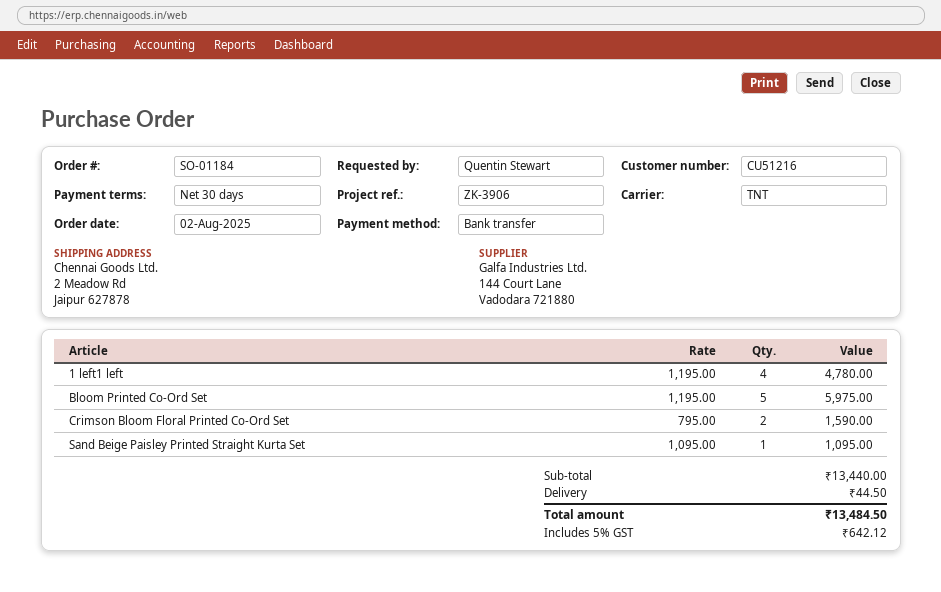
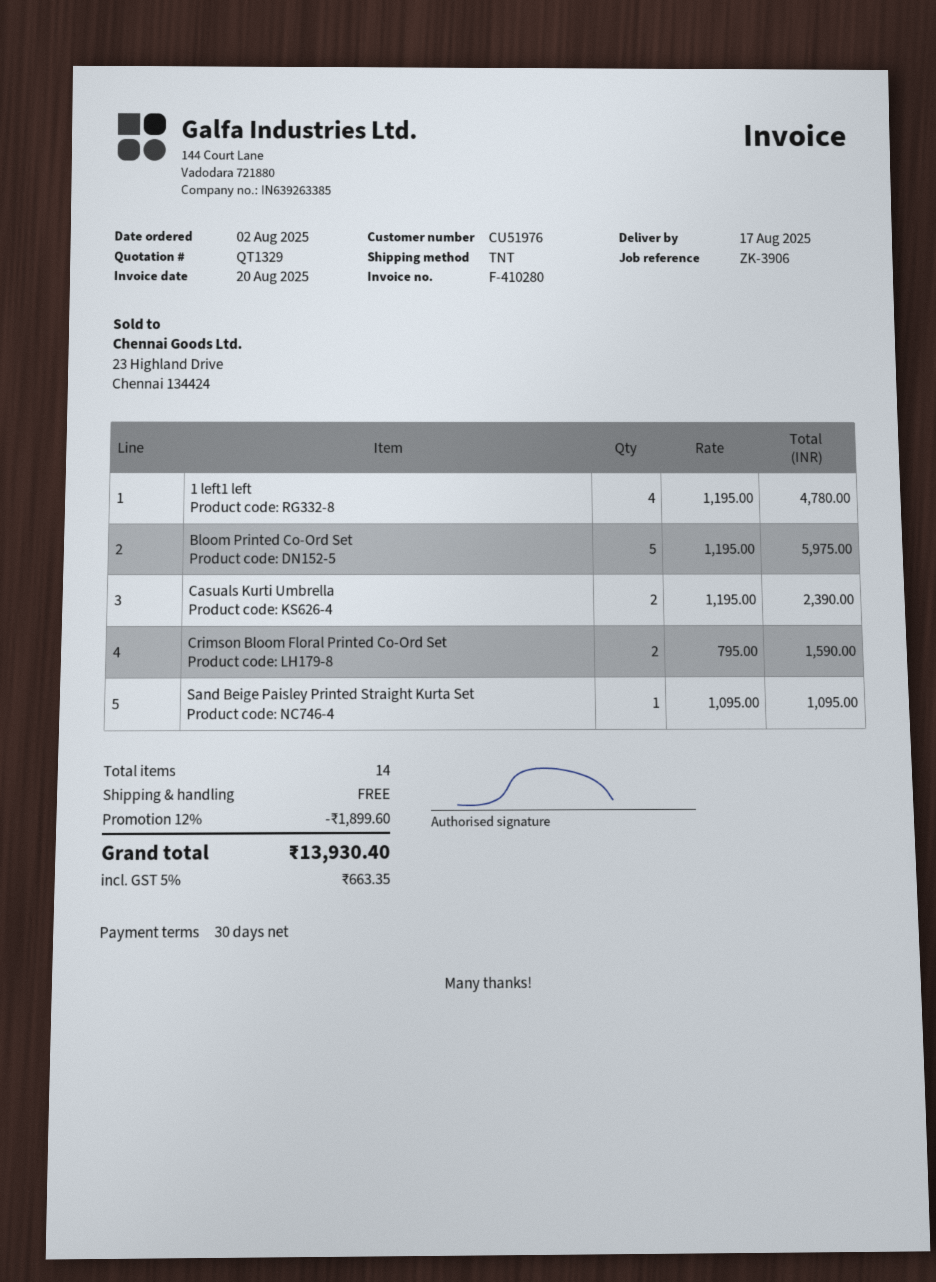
customer number: CU51216 -> CU51976
Casuals Kurti Umbrella: none -> 2 x 1195.00 = 2390.00
discount: none -> 12% = 1899.60
shipping: 44.50 -> 0.00
tax: 5% = 642.12 -> 5% = 663.35
total: 13484.50 -> 13930.40

